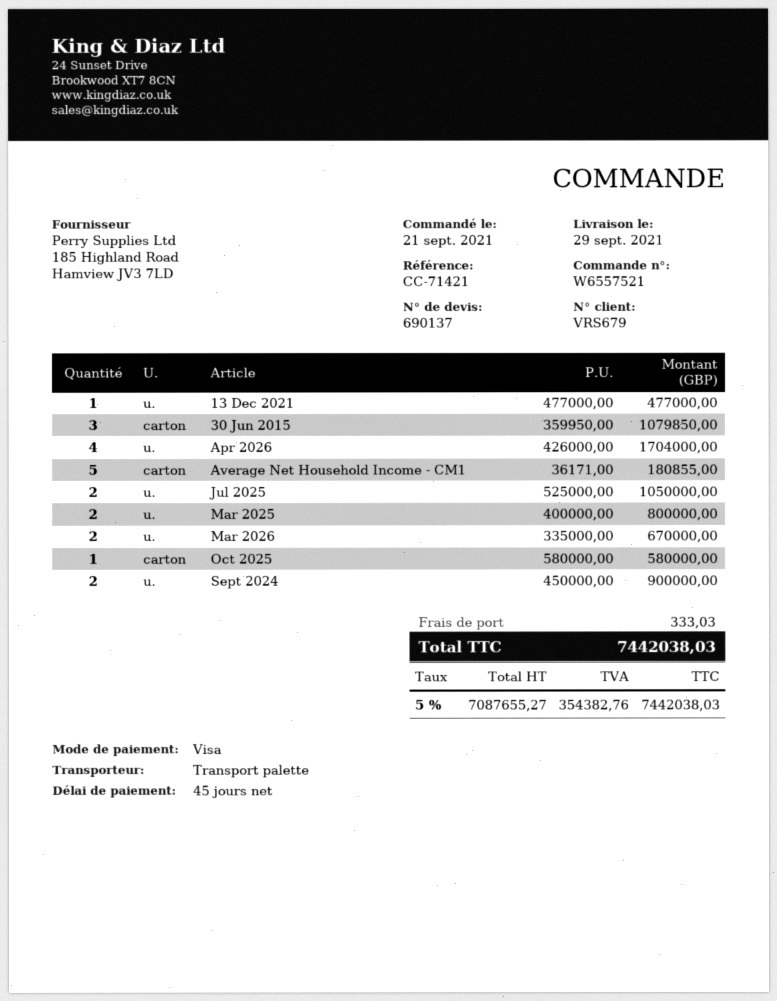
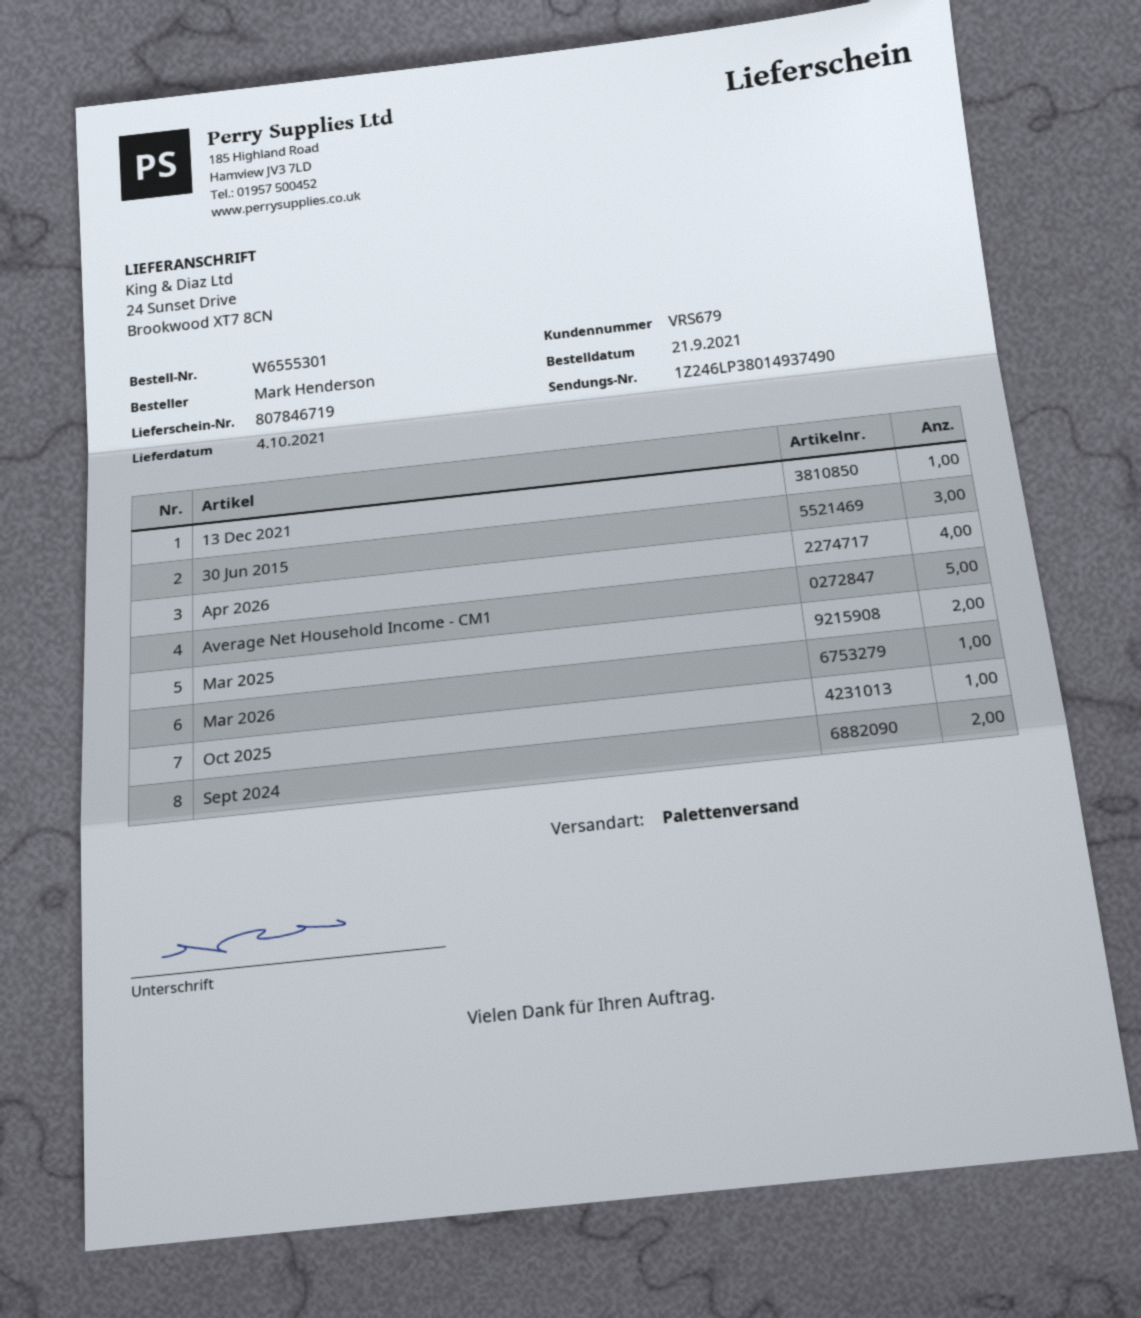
order number: W6557521 -> W6555301
delivery date: 2021-09-29 -> 2021-10-04
Jul 2025: 2 -> none
Mar 2026: 2 -> 1

